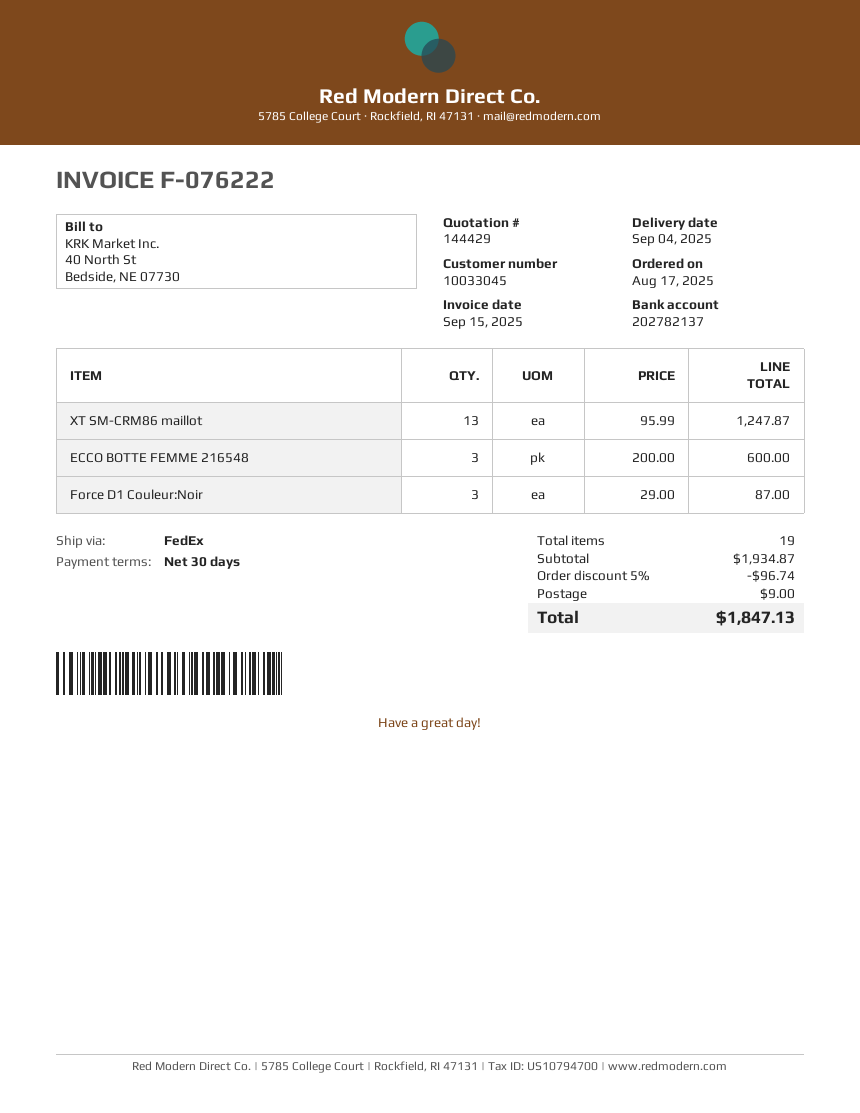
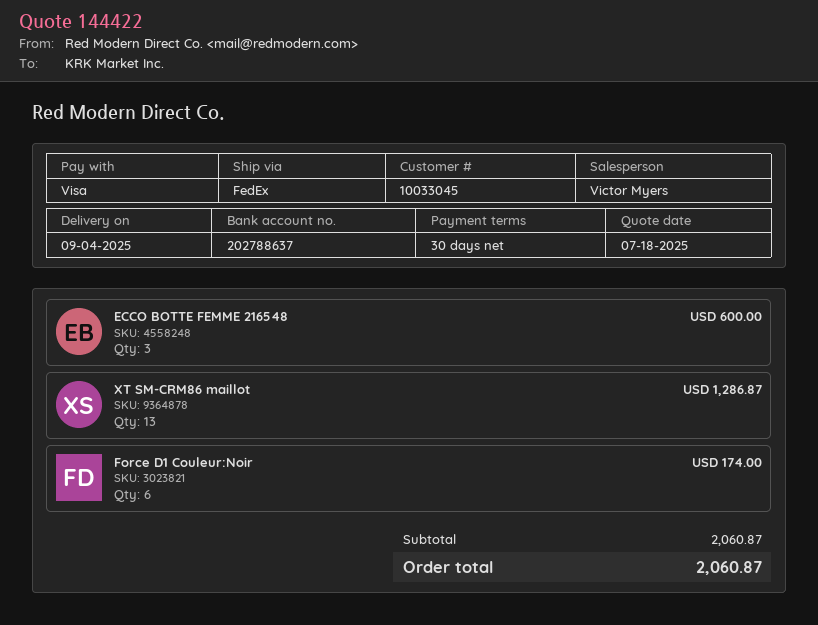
quote number: 144429 -> 144422
bank account: 202782137 -> 202788637
XT SM-CRM86 maillot: 13 for 1247.87 -> 13 for 1286.87
Force D1 Couleur:Noir: 3 for 87.00 -> 6 for 174.00
subtotal: 1934.87 -> 2060.87
discount: 5% = 96.74 -> none
shipping: 9.00 -> none
total: 1847.13 -> 2060.87

